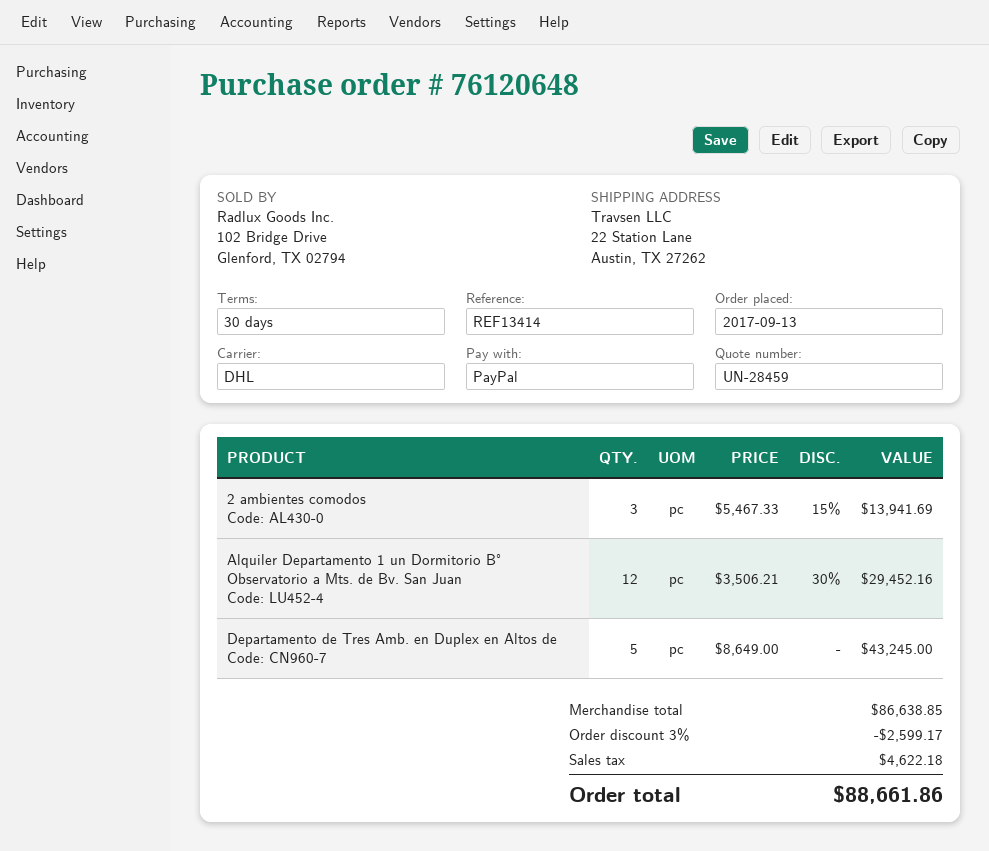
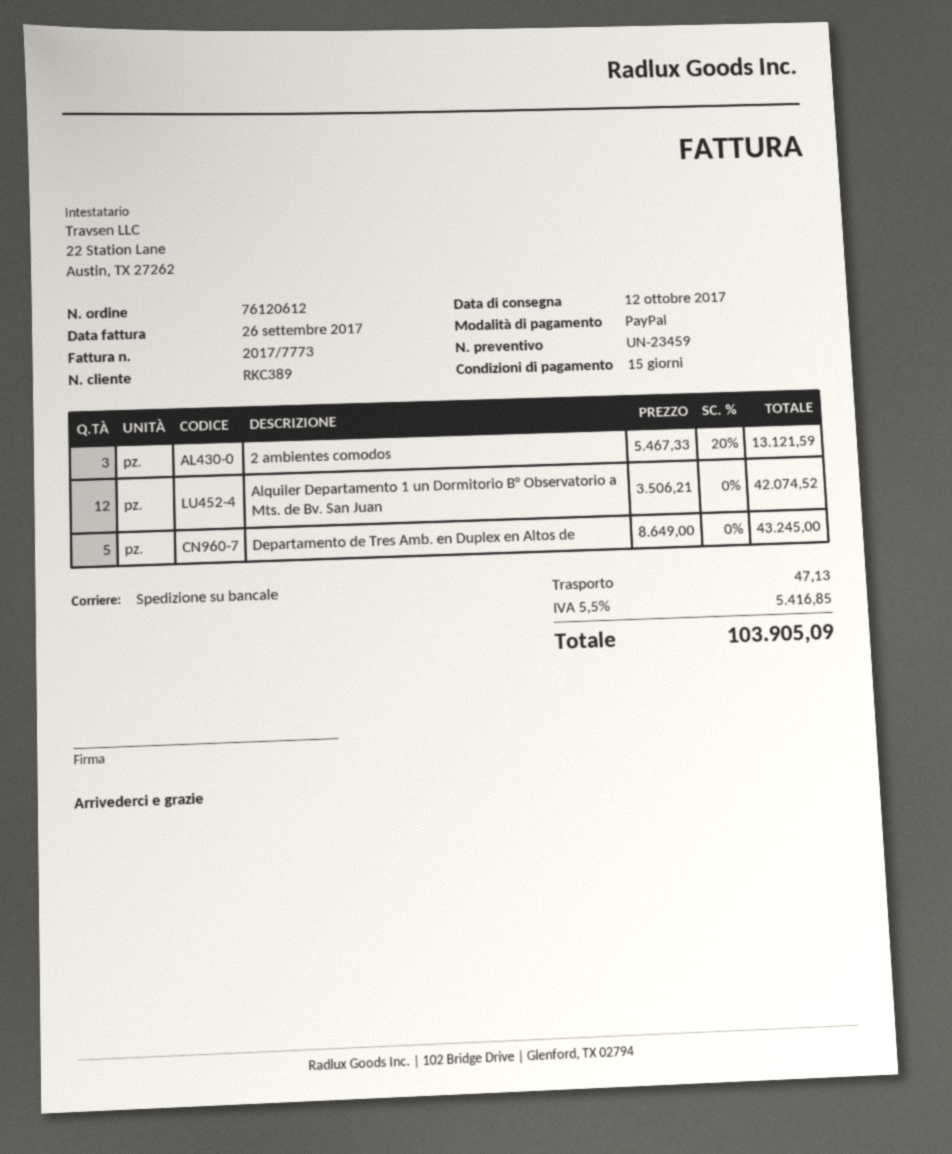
quote number: UN-28459 -> UN-23459
order number: 76120648 -> 76120612
payment terms: 30 days -> 15 days
shipping method: DHL -> pallet freight
2 ambientes comodos: 3 x 5467.33 - 15% = 13941.69 -> 3 x 5467.33 - 20% = 13121.59
Alquiler Departamento 1 un Dormitorio B° Observatorio a Mts. de Bv. San Juan: 12 x 3506.21 - 30% = 29452.16 -> 12 x 3506.21 = 42074.52
discount: 3% = 2599.17 -> none
shipping: none -> 47.13
tax: 4622.18 -> 5416.85
total: 88661.86 -> 103905.09

